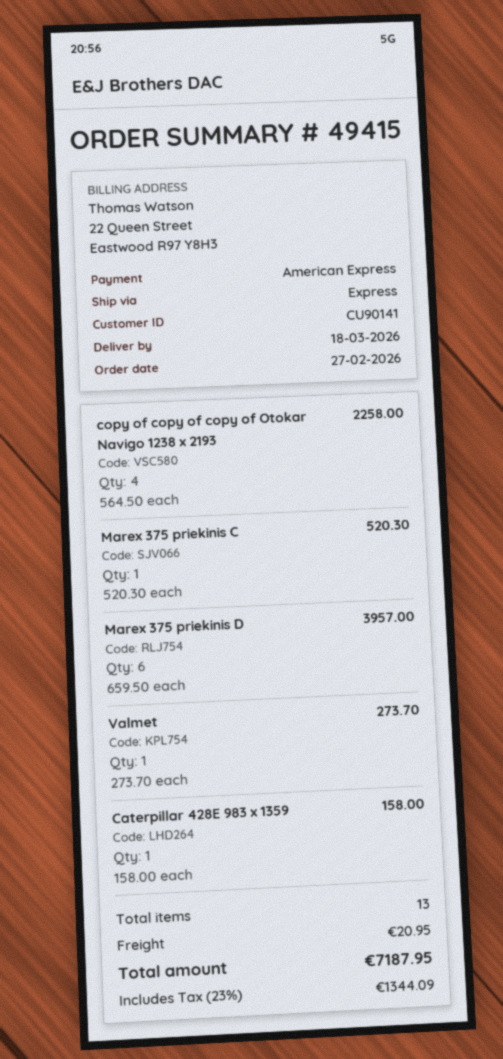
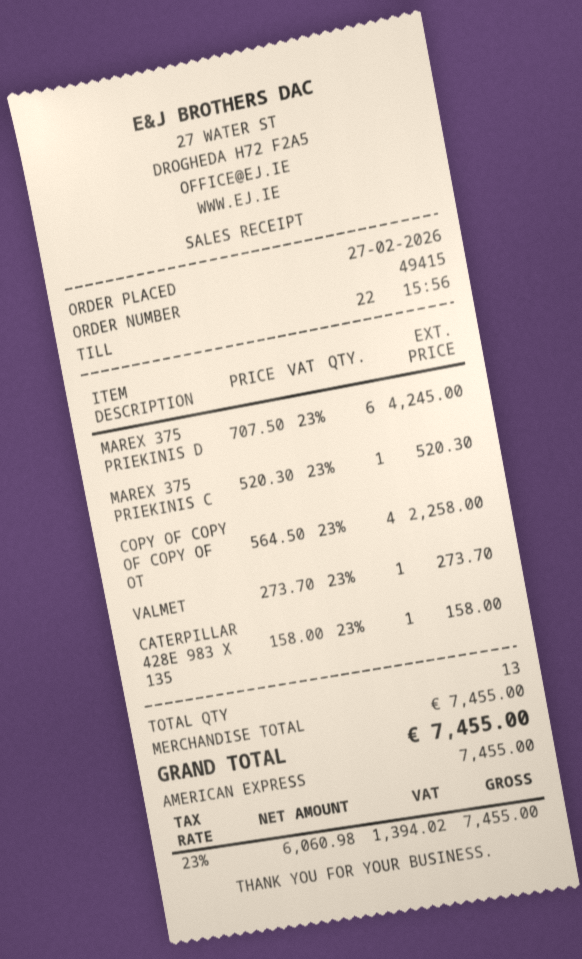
Marex 375 priekinis D: 6 x 659.50 = 3957.00 -> 6 x 707.50 = 4245.00
shipping: 20.95 -> none
tax: 23% = 1344.09 -> 23% = 1394.02
total: 7187.95 -> 7455.00

